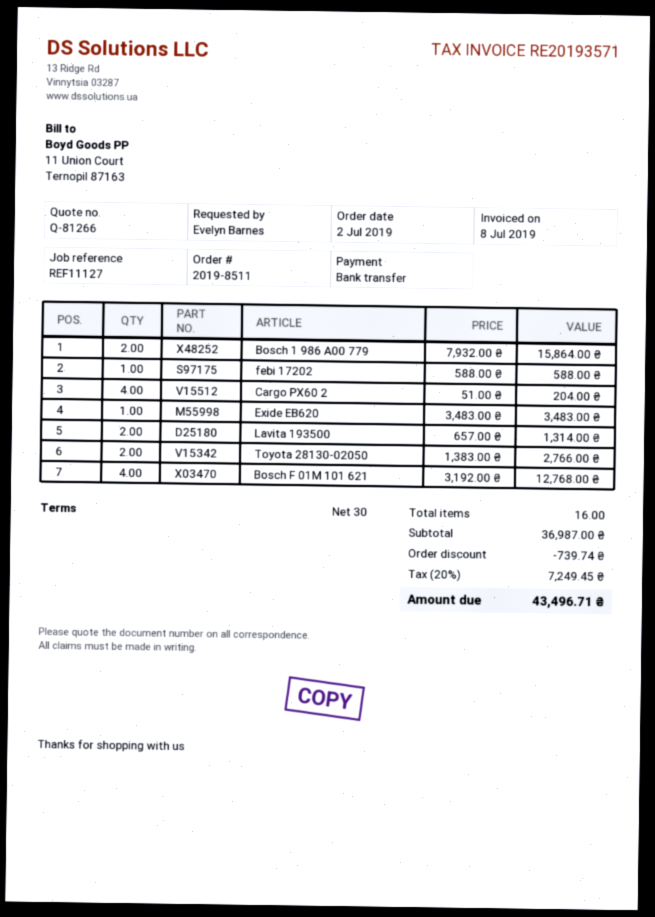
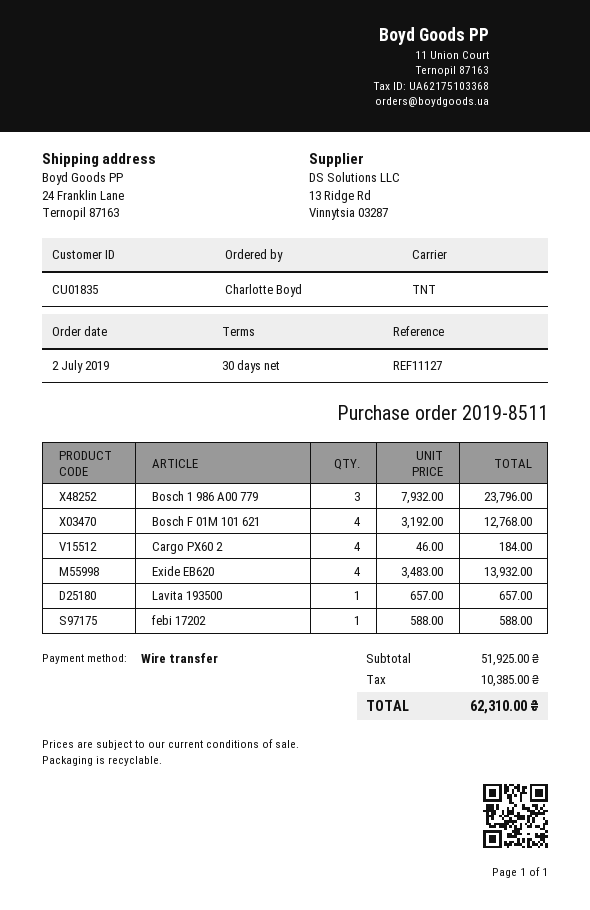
ordered by: Evelyn Barnes -> Charlotte Boyd
Bosch 1 986 A00 779: 2 x 7932.00 = 15864.00 -> 3 x 7932.00 = 23796.00
Cargo PX60 2: 4 x 51.00 = 204.00 -> 4 x 46.00 = 184.00
Exide EB620: 1 x 3483.00 = 3483.00 -> 4 x 3483.00 = 13932.00
Lavita 193500: 2 x 657.00 = 1314.00 -> 1 x 657.00 = 657.00
Toyota 28130-02050: 2 x 1383.00 = 2766.00 -> none
subtotal: 36987.00 -> 51925.00
discount: 739.74 -> none
tax: 7249.45 -> 10385.00
total: 43496.71 -> 62310.00

